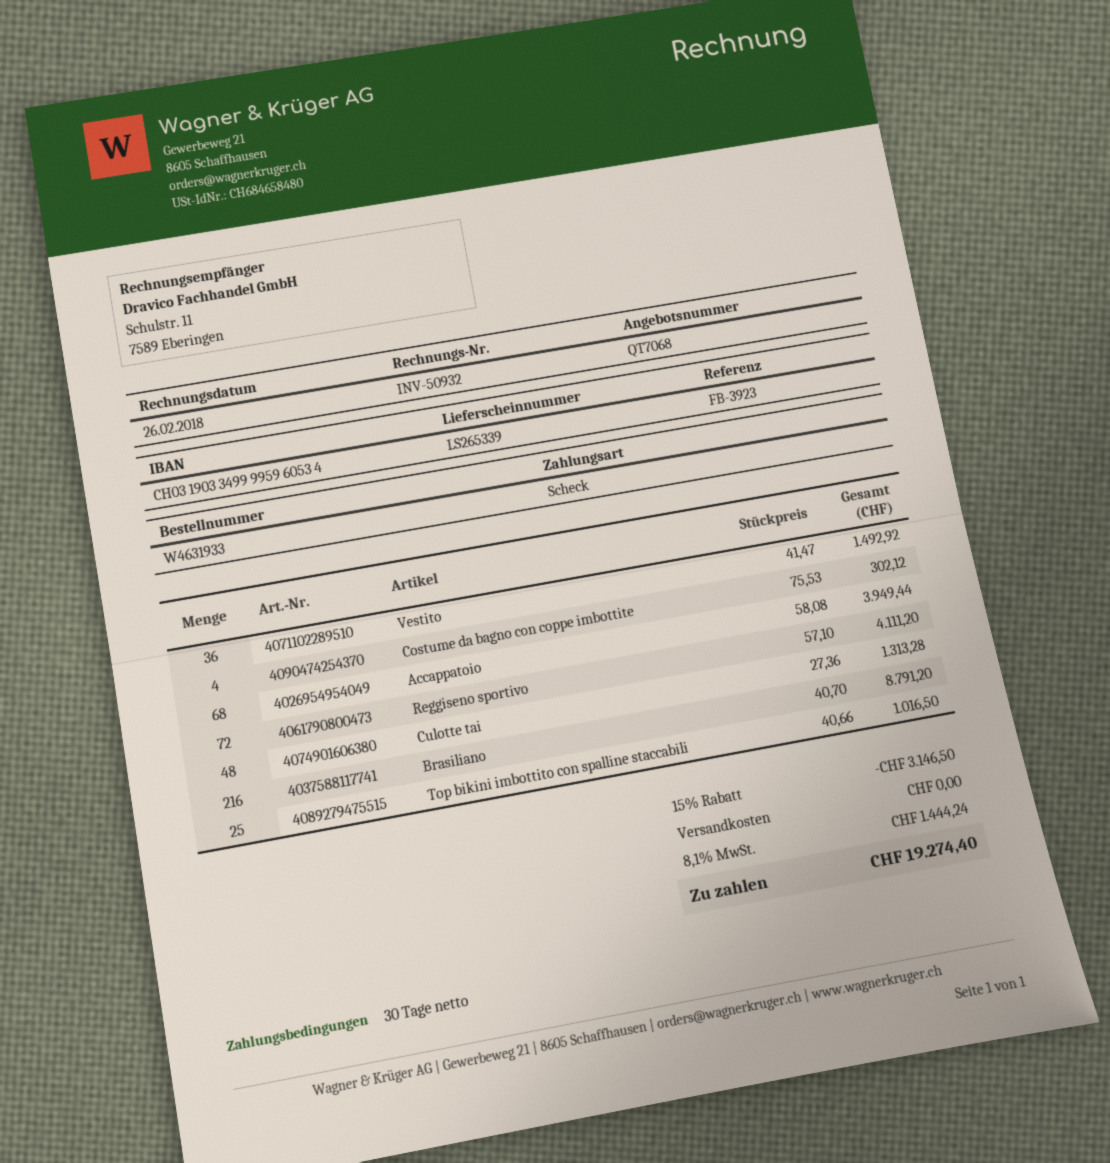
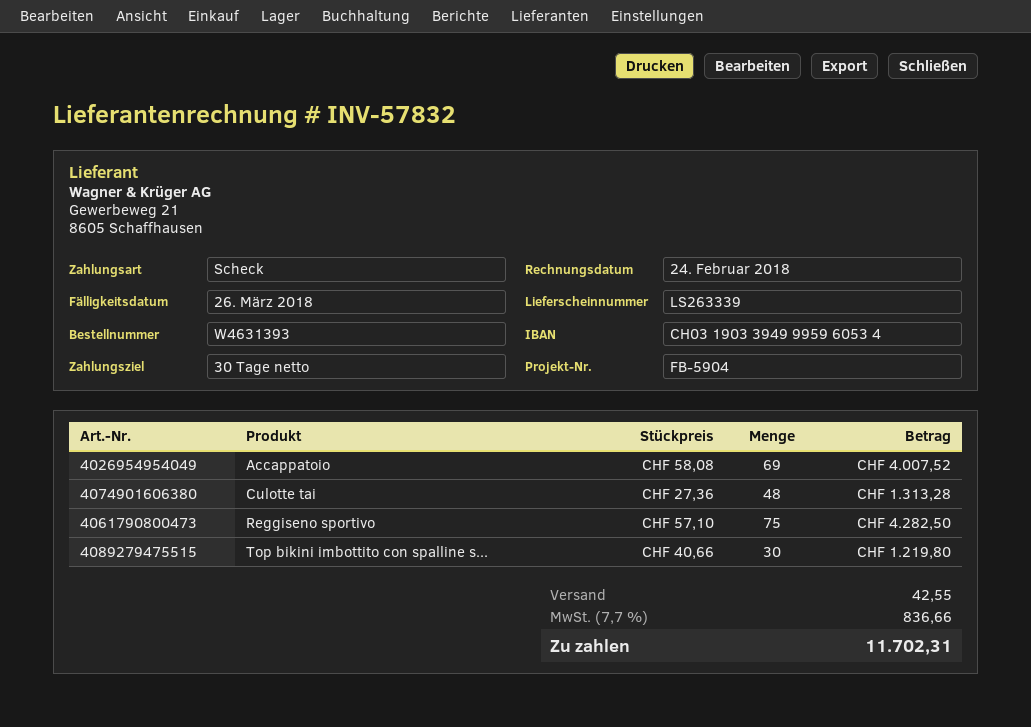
order number: W4631933 -> W4631393
delivery note number: LS265339 -> LS263339
invoice number: INV-50932 -> INV-57832
invoice date: 2018-02-26 -> 2018-02-24
reference: FB-3923 -> FB-5904
bank account: CH0319033499995960534 -> CH0319033949995960534
Vestito: 36 x 41.47 = 1492.92 -> none
Costume da bagno con coppe imbottite: 4 x 75.53 = 302.12 -> none
Accappatoio: 68 x 58.08 = 3949.44 -> 69 x 58.08 = 4007.52
Reggiseno sportivo: 72 x 57.10 = 4111.20 -> 75 x 57.10 = 4282.50
Brasiliano: 216 x 40.70 = 8791.20 -> none
Top bikini imbottito con spalline staccabili: 25 x 40.66 = 1016.50 -> 30 x 40.66 = 1219.80
discount: 15% = 3146.50 -> none
shipping: 0.00 -> 42.55
tax: 8.1% = 1444.24 -> 7.7% = 836.66
total: 19274.40 -> 11702.31

